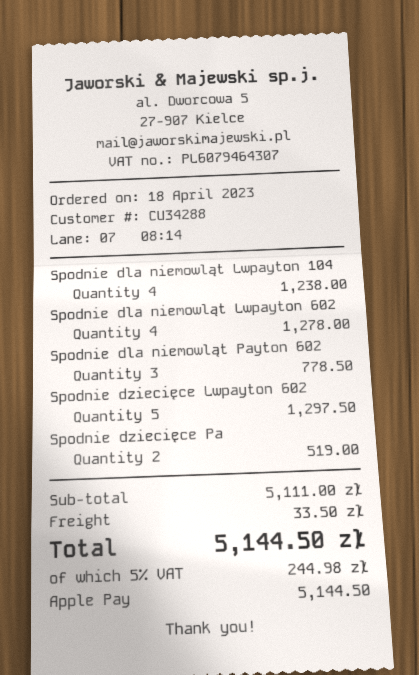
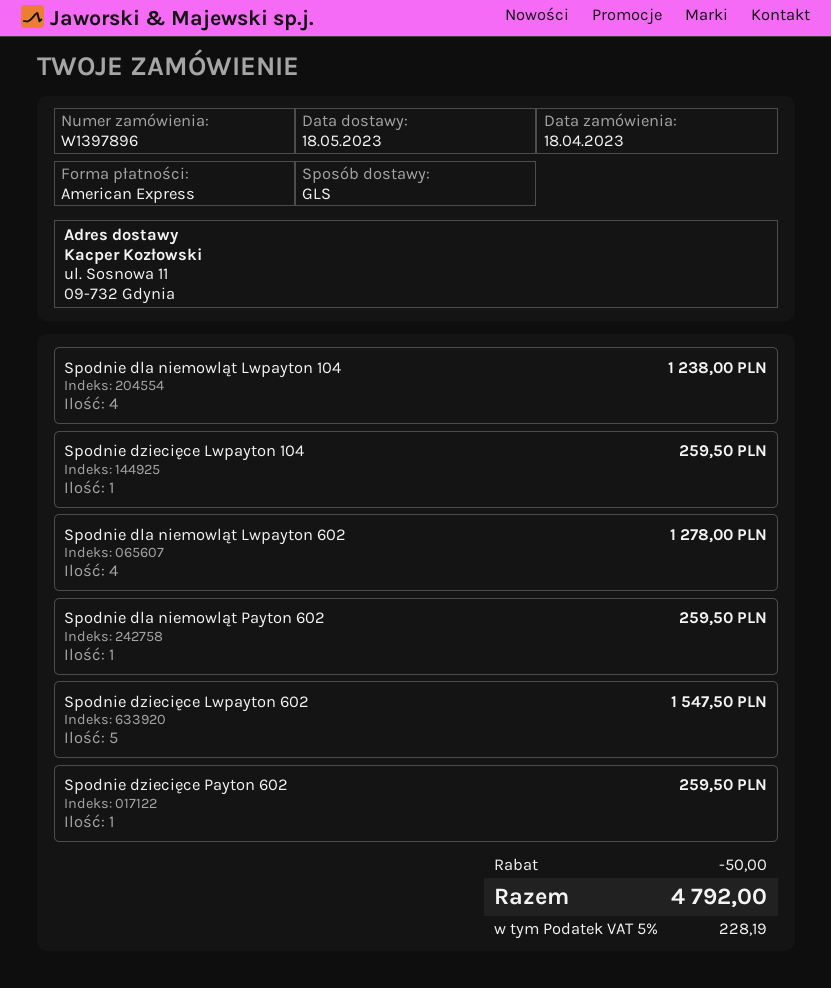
payment method: Apple Pay -> American Express
Spodnie dla niemowląt Payton 602: 3 for 778.50 -> 1 for 259.50
Spodnie dziecięce Lwpayton 602: 5 for 1297.50 -> 5 for 1547.50
Spodnie dziecięce Pa: 2 for 519.00 -> 1 for 259.50
Spodnie dziecięce Lwpayton 104: none -> 1 for 259.50
discount: none -> 50.00
shipping: 33.50 -> none
tax: 5% = 244.98 -> 5% = 228.19
total: 5144.50 -> 4792.00

